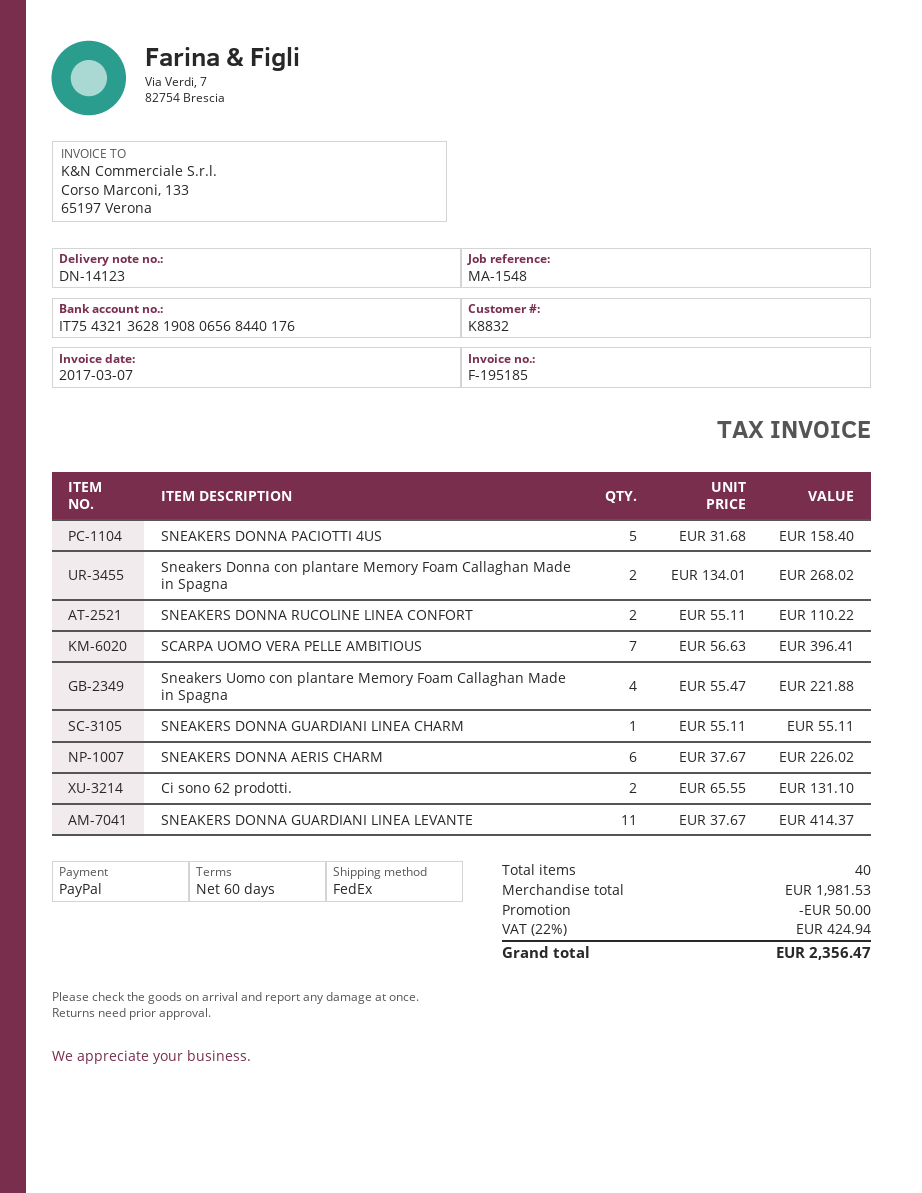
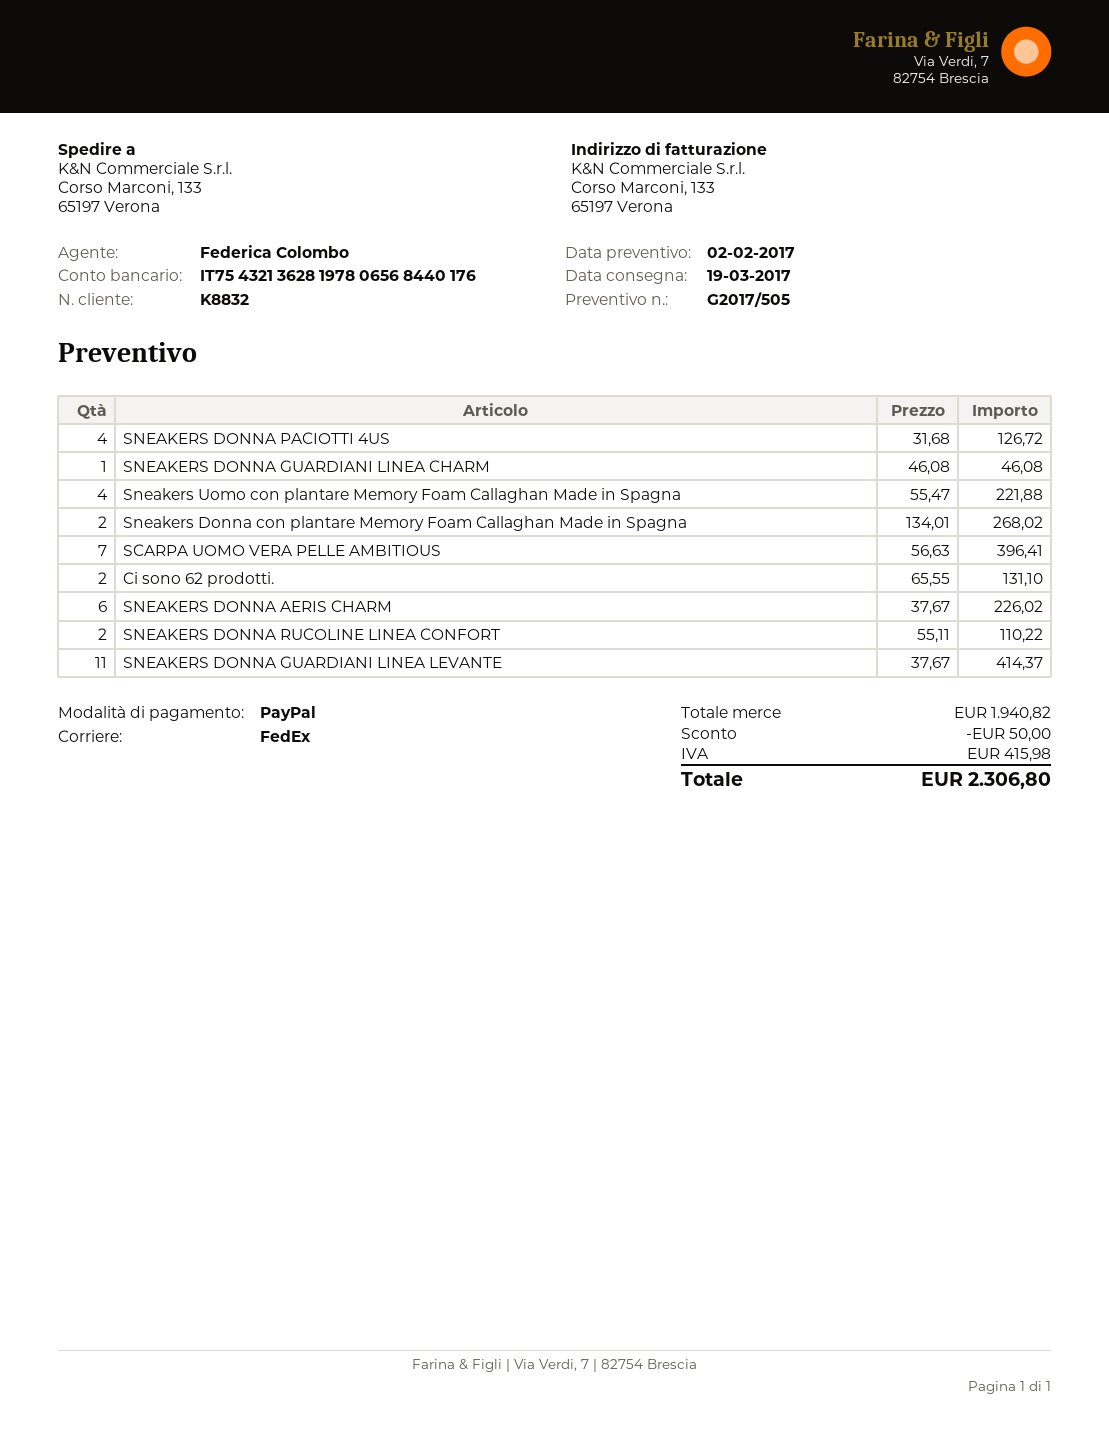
bank account: IT7543213628190806568440176 -> IT7543213628197806568440176
SNEAKERS DONNA PACIOTTI 4US: 5 x 31.68 = 158.40 -> 4 x 31.68 = 126.72
SNEAKERS DONNA GUARDIANI LINEA CHARM: 1 x 55.11 = 55.11 -> 1 x 46.08 = 46.08
subtotal: 1981.53 -> 1940.82
tax: 424.94 -> 415.98
total: 2356.47 -> 2306.80

